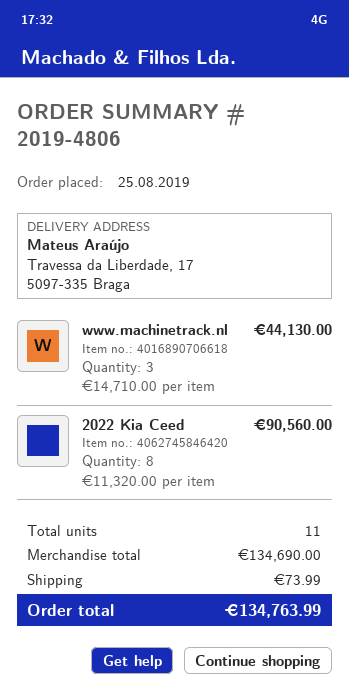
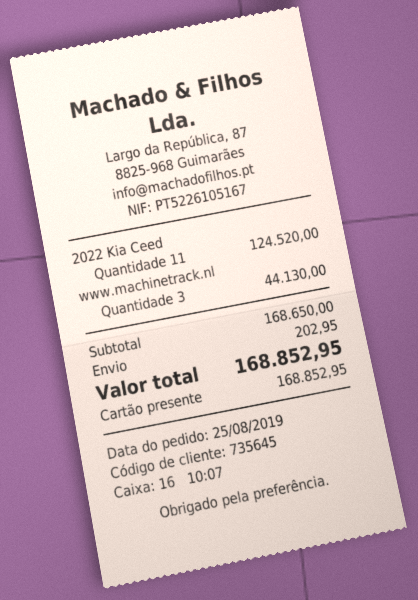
2022 Kia Ceed: 8 for 90560.00 -> 11 for 124520.00
subtotal: 134690.00 -> 168650.00
shipping: 73.99 -> 202.95
total: 134763.99 -> 168852.95

